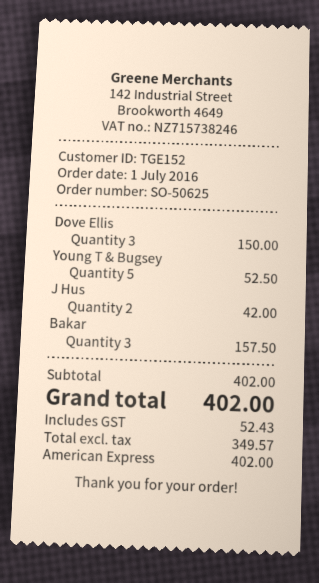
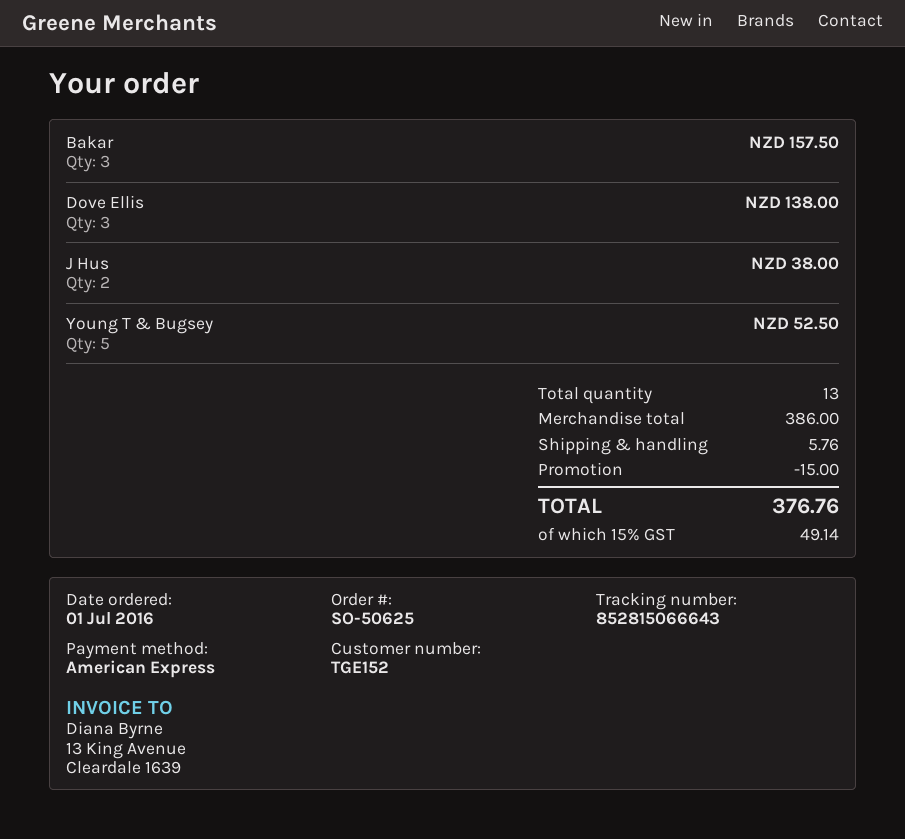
Dove Ellis: 3 for 150.00 -> 3 for 138.00
J Hus: 2 for 42.00 -> 2 for 38.00
subtotal: 402.00 -> 386.00
discount: none -> 15.00
shipping: none -> 5.76
tax: 52.43 -> 49.14
total: 402.00 -> 376.76

